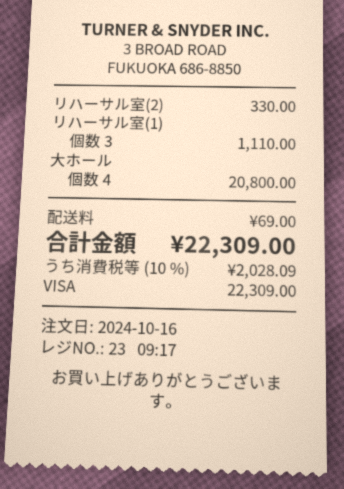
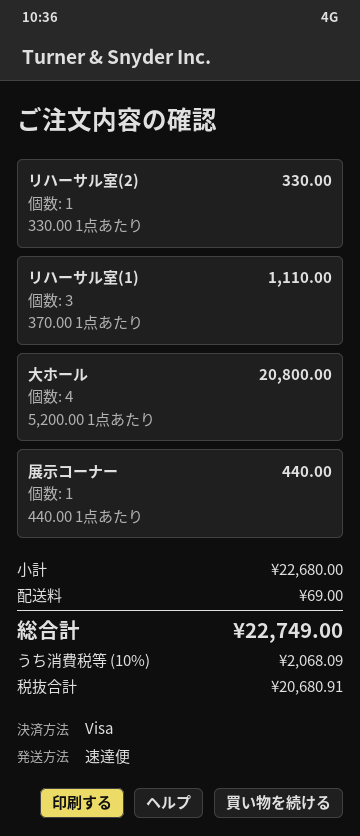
展示コーナー: none -> 1 for 440.00
tax: 10% = 2028.09 -> 10% = 2068.09
total: 22309.00 -> 22749.00

